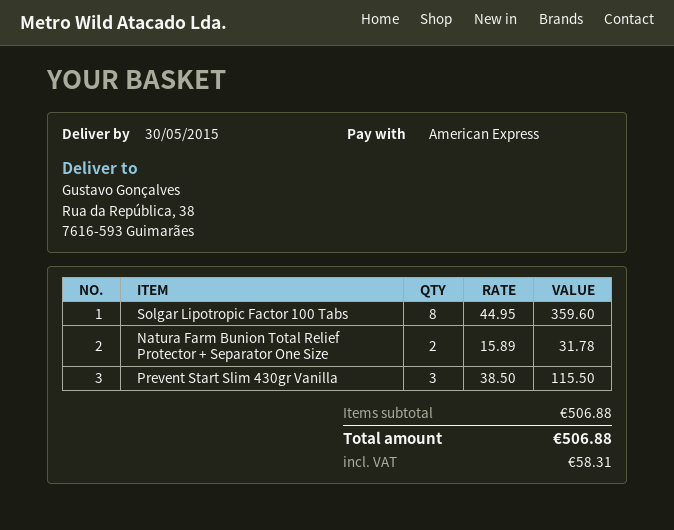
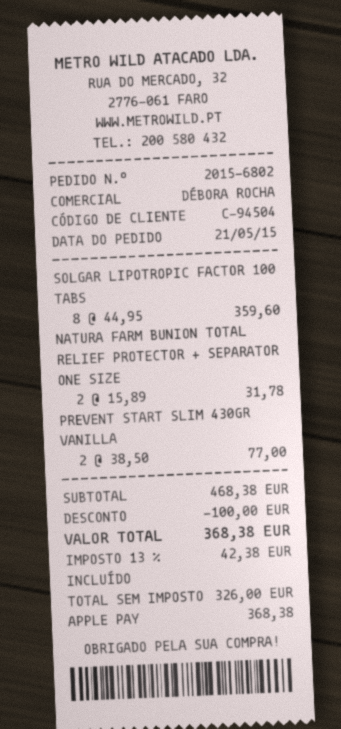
payment method: American Express -> Apple Pay
Prevent Start Slim 430gr Vanilla: 3 x 38.50 = 115.50 -> 2 x 38.50 = 77.00
subtotal: 506.88 -> 468.38
discount: none -> 100.00
tax: 58.31 -> 42.38
total: 506.88 -> 368.38

